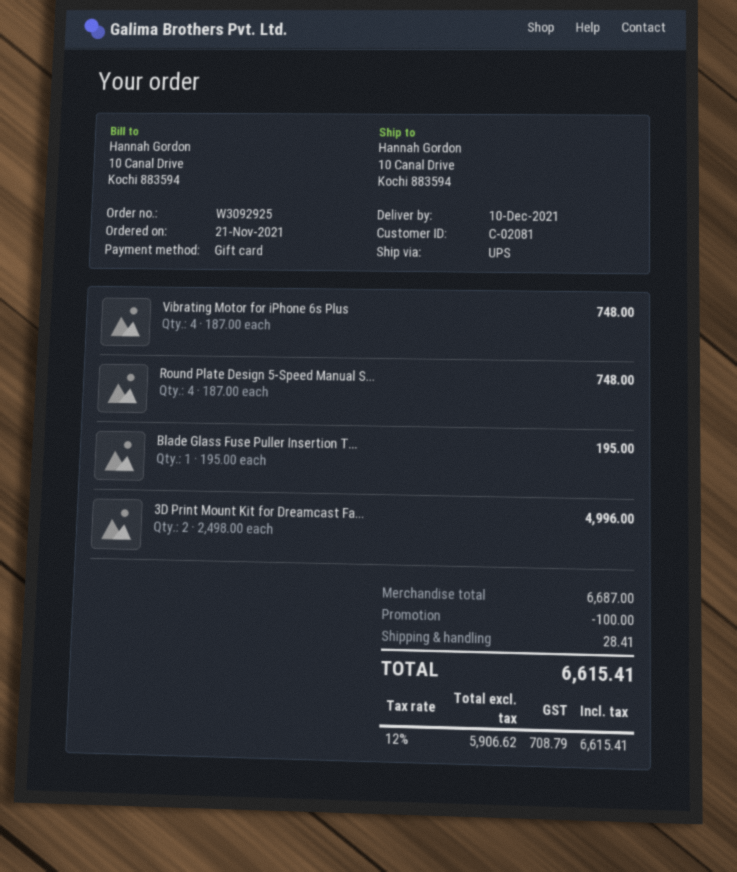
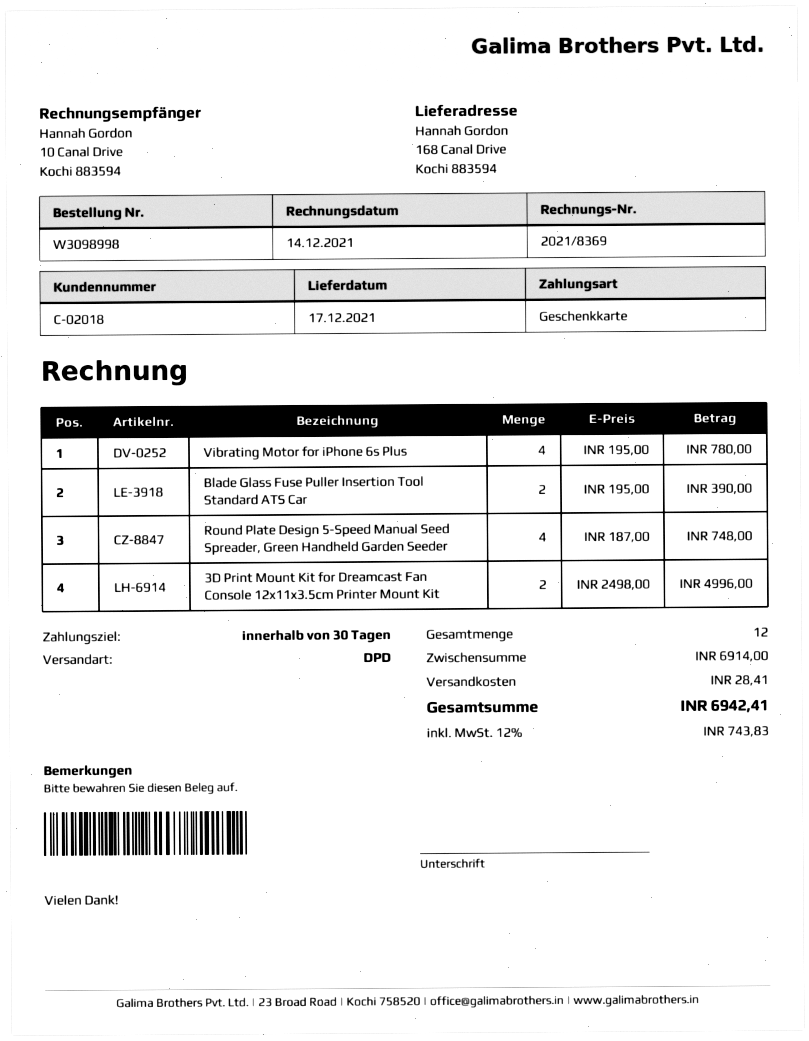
order number: W3092925 -> W3098998
delivery date: 2021-12-10 -> 2021-12-17
customer number: C-02081 -> C-02018
shipping method: UPS -> DPD
ship to: 10 Canal Drive, Kochi 883594 -> 168 Canal Drive, Kochi 883594
Vibrating Motor for iPhone 6s Plus: 4 x 187.00 = 748.00 -> 4 x 195.00 = 780.00
Blade Glass Fuse Puller Insertion T...: 1 x 195.00 = 195.00 -> 2 x 195.00 = 390.00
subtotal: 6687.00 -> 6914.00
discount: 100.00 -> none
tax: 12% = 708.79 -> 12% = 743.83
total: 6615.41 -> 6942.41

